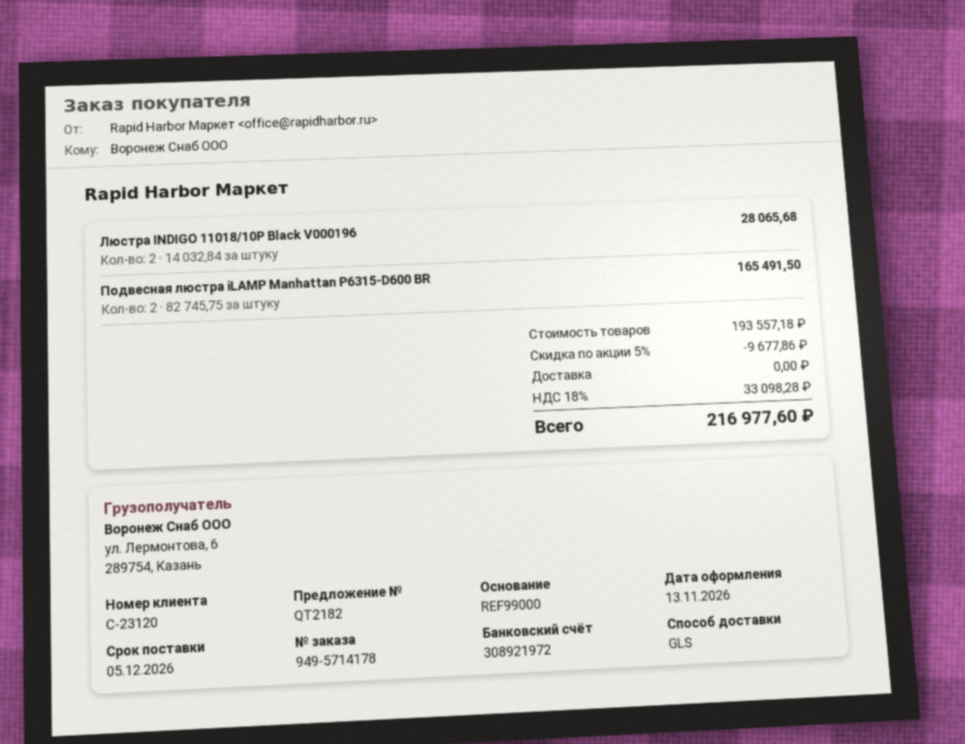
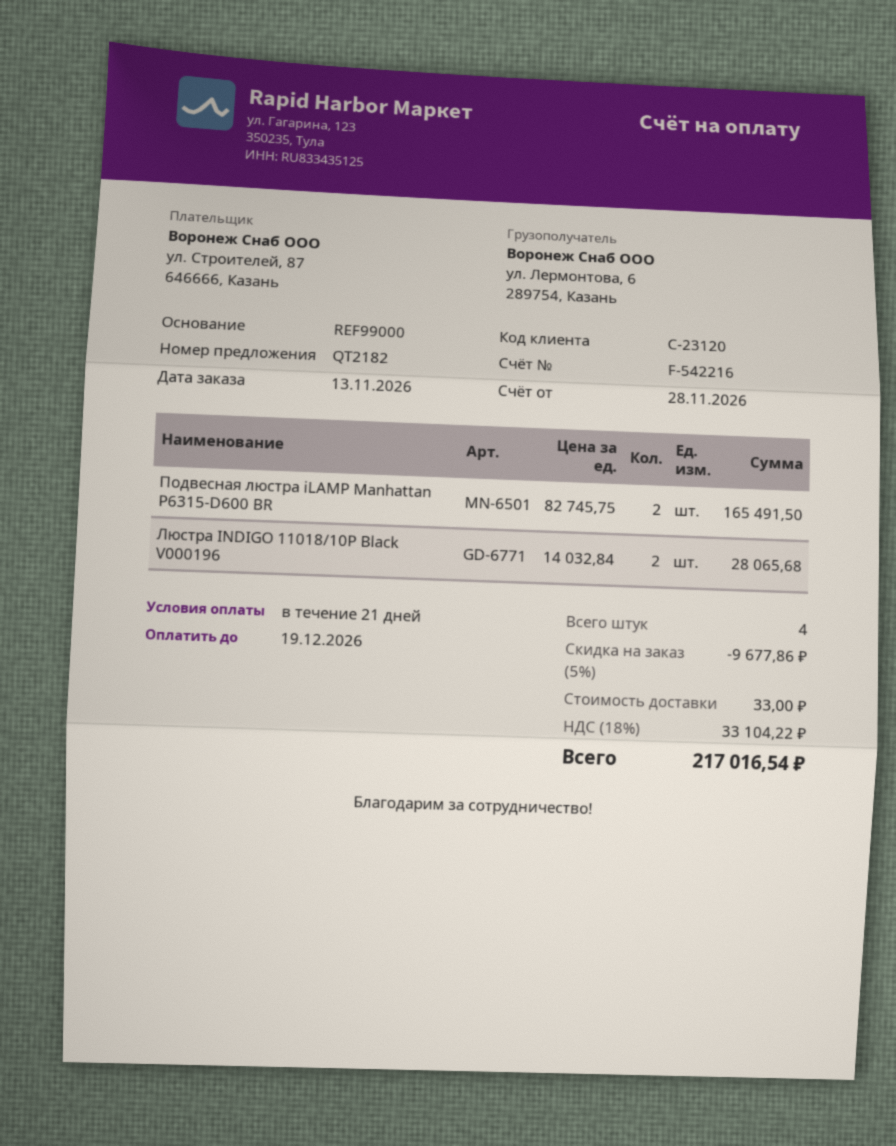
shipping: 0.00 -> 33.00
tax: 18% = 33098.28 -> 18% = 33104.22
total: 216977.60 -> 217016.54

